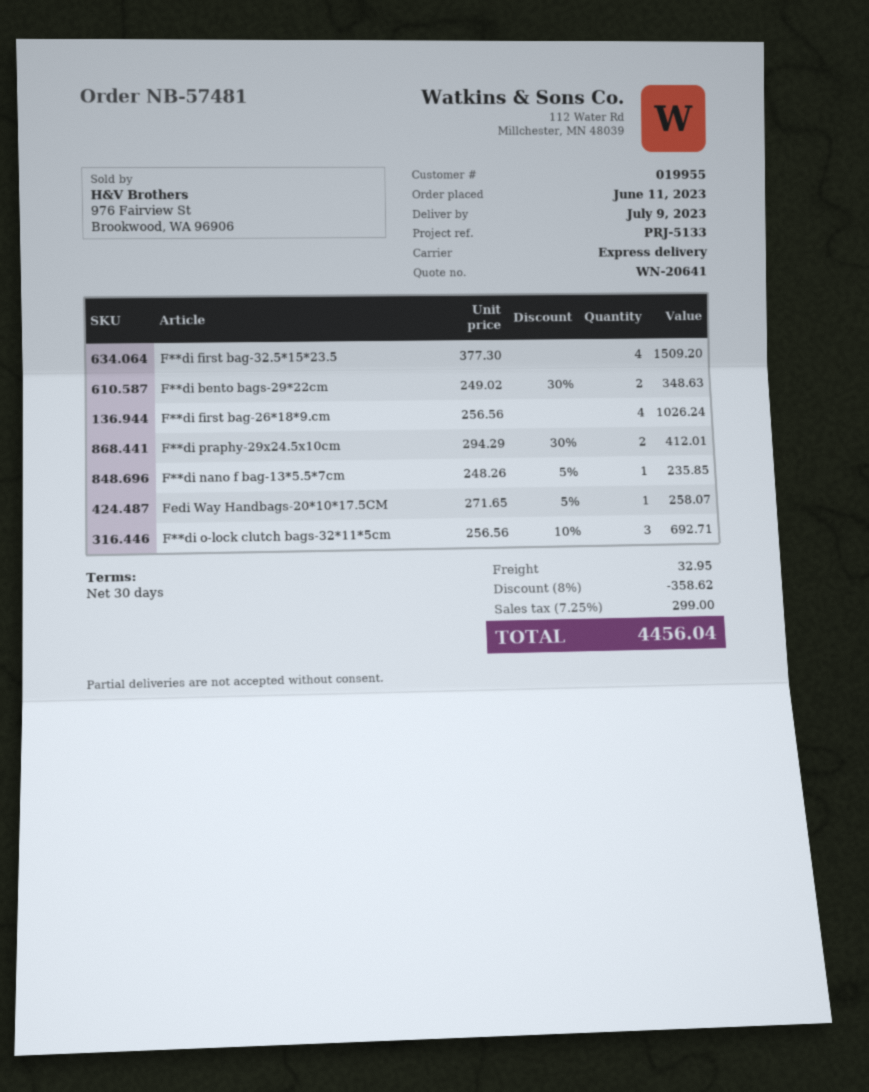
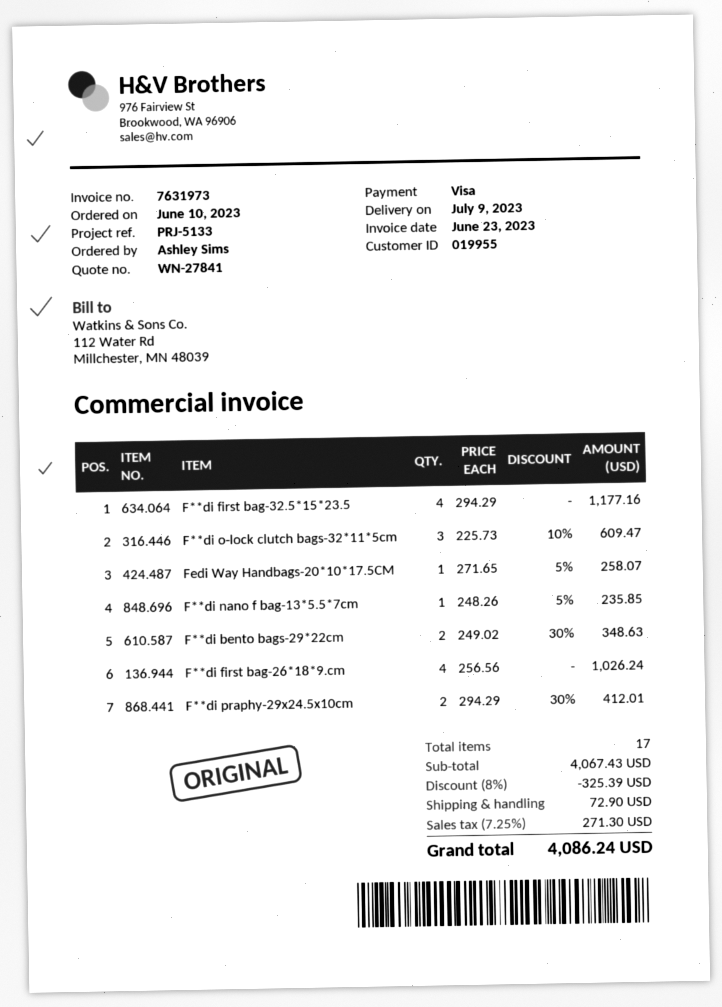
quote number: WN-20641 -> WN-27841
order date: 2023-06-11 -> 2023-06-10
F**di first bag-32.5*15*23.5: 4 x 377.30 = 1509.20 -> 4 x 294.29 = 1177.16
F**di o-lock clutch bags-32*11*5cm: 3 x 256.56 - 10% = 692.71 -> 3 x 225.73 - 10% = 609.47
discount: 8% = 358.62 -> 8% = 325.39
shipping: 32.95 -> 72.90
tax: 7.25% = 299.00 -> 7.25% = 271.30
total: 4456.04 -> 4086.24

